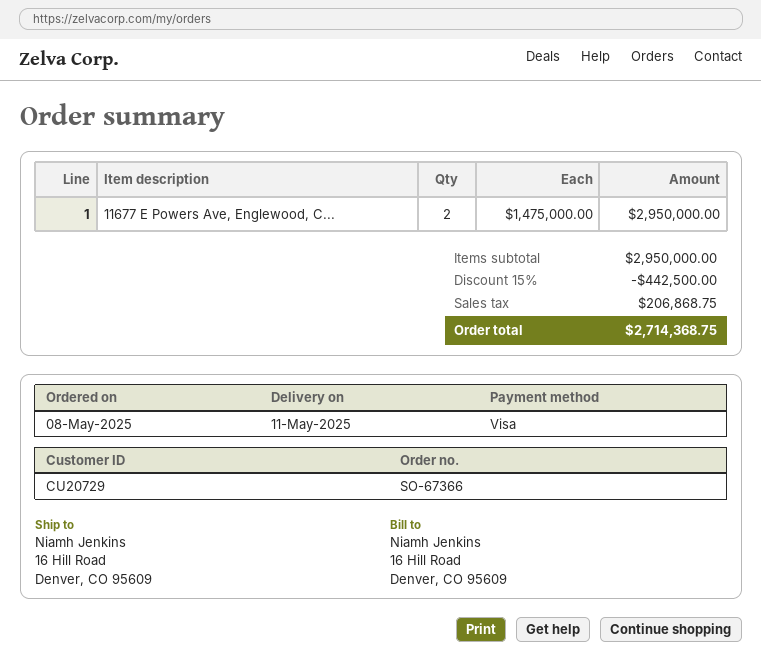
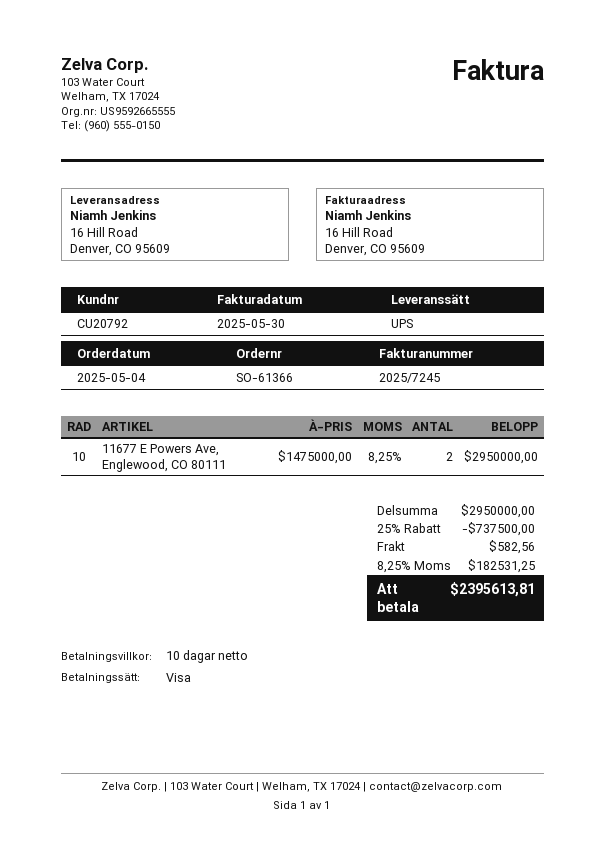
order number: SO-67366 -> SO-61366
order date: 2025-05-08 -> 2025-05-04
customer number: CU20729 -> CU20792
discount: 15% = 442500.00 -> 25% = 737500.00
shipping: none -> 582.56
tax: 206868.75 -> 182531.25
total: 2714368.75 -> 2395613.81

